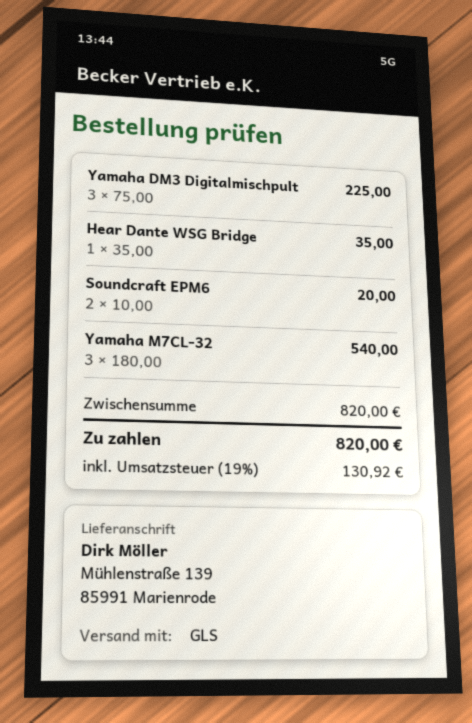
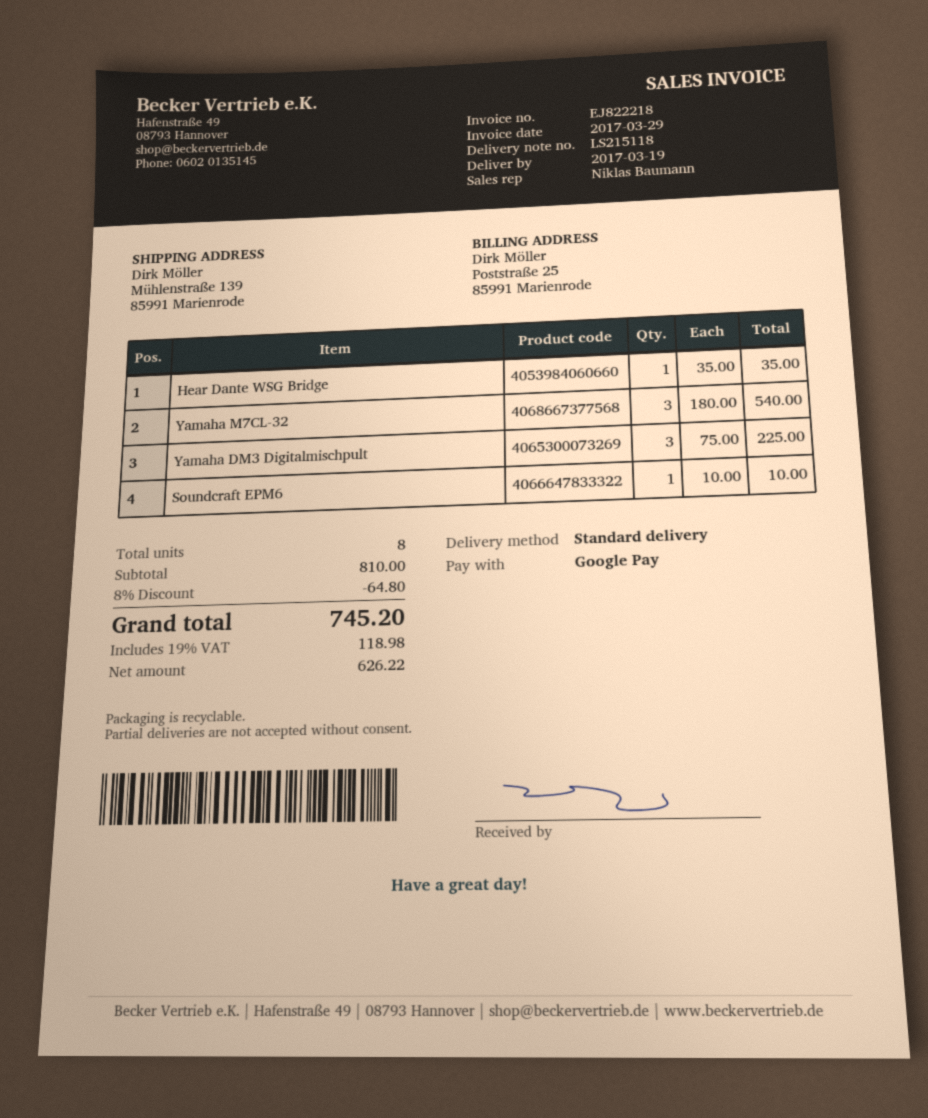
shipping method: GLS -> standard
Soundcraft EPM6: 2 x 10.00 = 20.00 -> 1 x 10.00 = 10.00
subtotal: 820.00 -> 810.00
discount: none -> 8% = 64.80
tax: 19% = 130.92 -> 19% = 118.98
total: 820.00 -> 745.20

